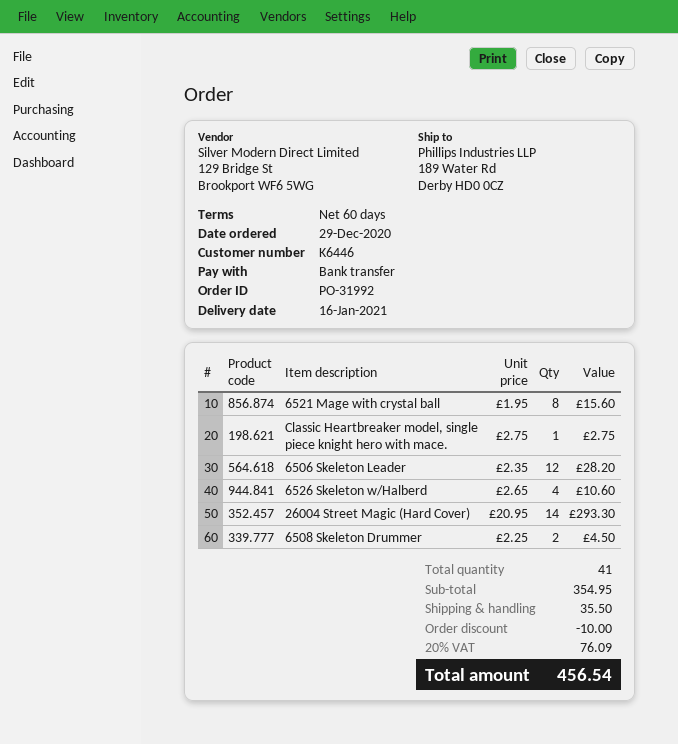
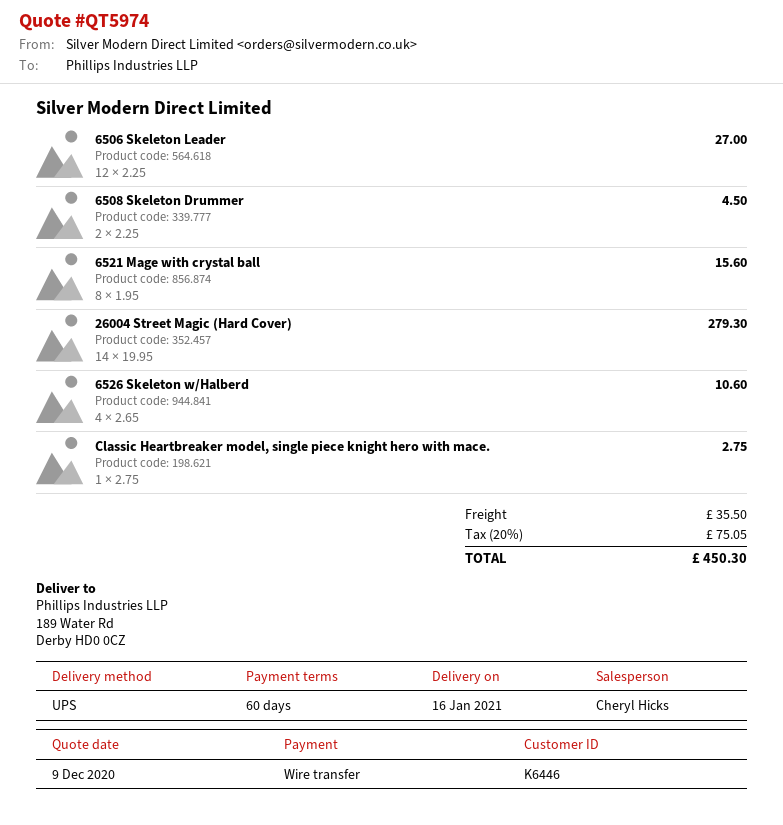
6506 Skeleton Leader: 12 x 2.35 = 28.20 -> 12 x 2.25 = 27.00
26004 Street Magic (Hard Cover): 14 x 20.95 = 293.30 -> 14 x 19.95 = 279.30
discount: 10.00 -> none
tax: 20% = 76.09 -> 20% = 75.05
total: 456.54 -> 450.30

